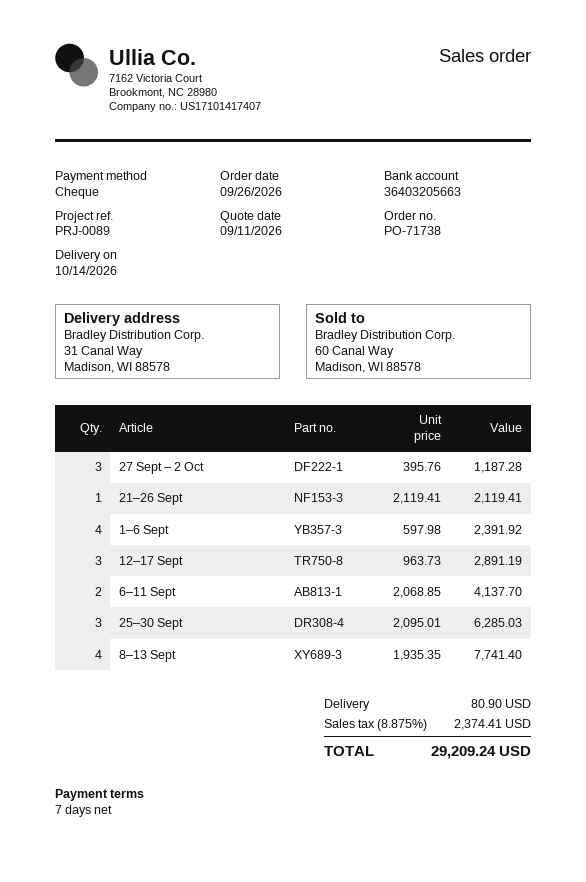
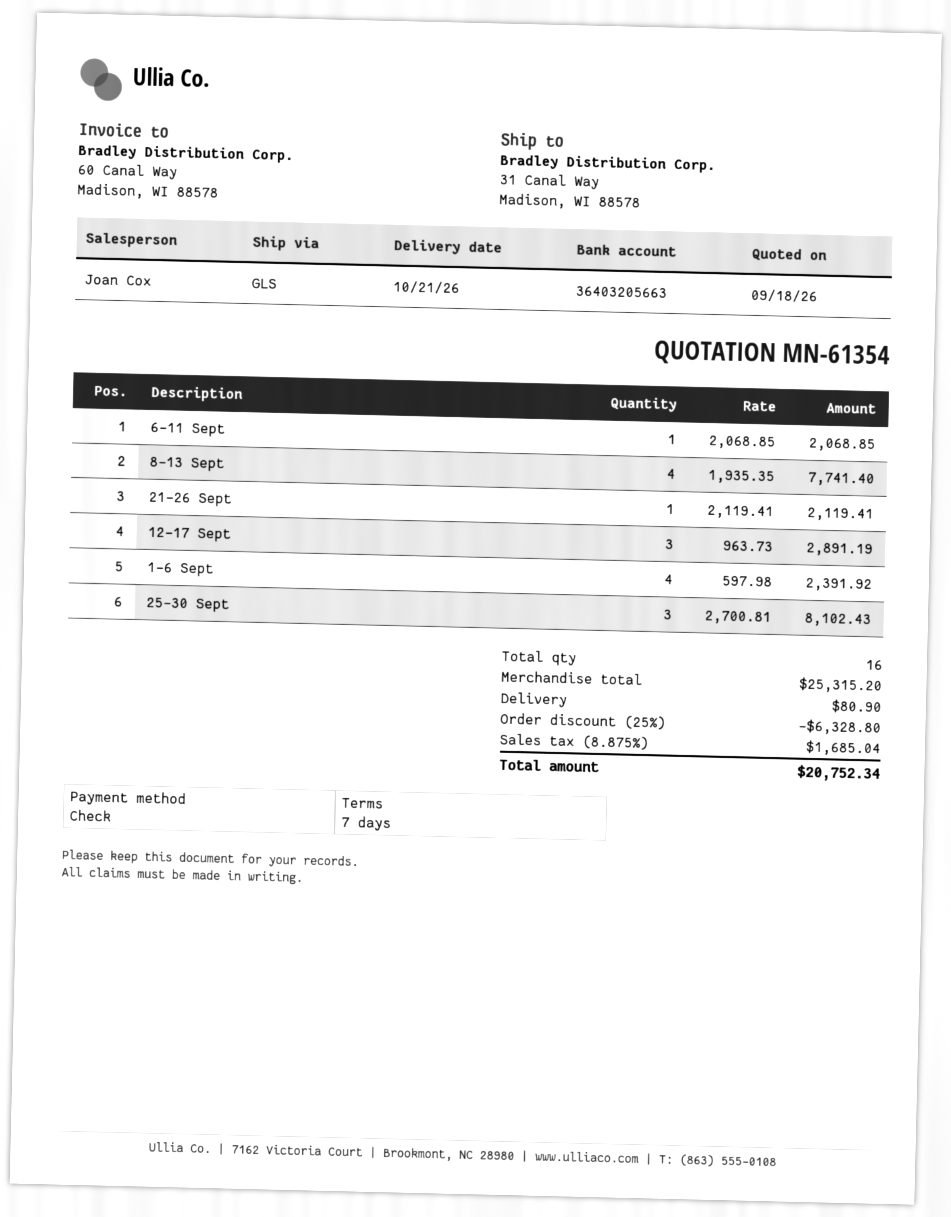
quote date: 2026-09-11 -> 2026-09-18
delivery date: 2026-10-14 -> 2026-10-21
27 Sept – 2 Oct: 3 x 395.76 = 1187.28 -> none
6–11 Sept: 2 x 2068.85 = 4137.70 -> 1 x 2068.85 = 2068.85
25–30 Sept: 3 x 2095.01 = 6285.03 -> 3 x 2700.81 = 8102.43
discount: none -> 25% = 6328.80
tax: 8.875% = 2374.41 -> 8.875% = 1685.04
total: 29209.24 -> 20752.34

